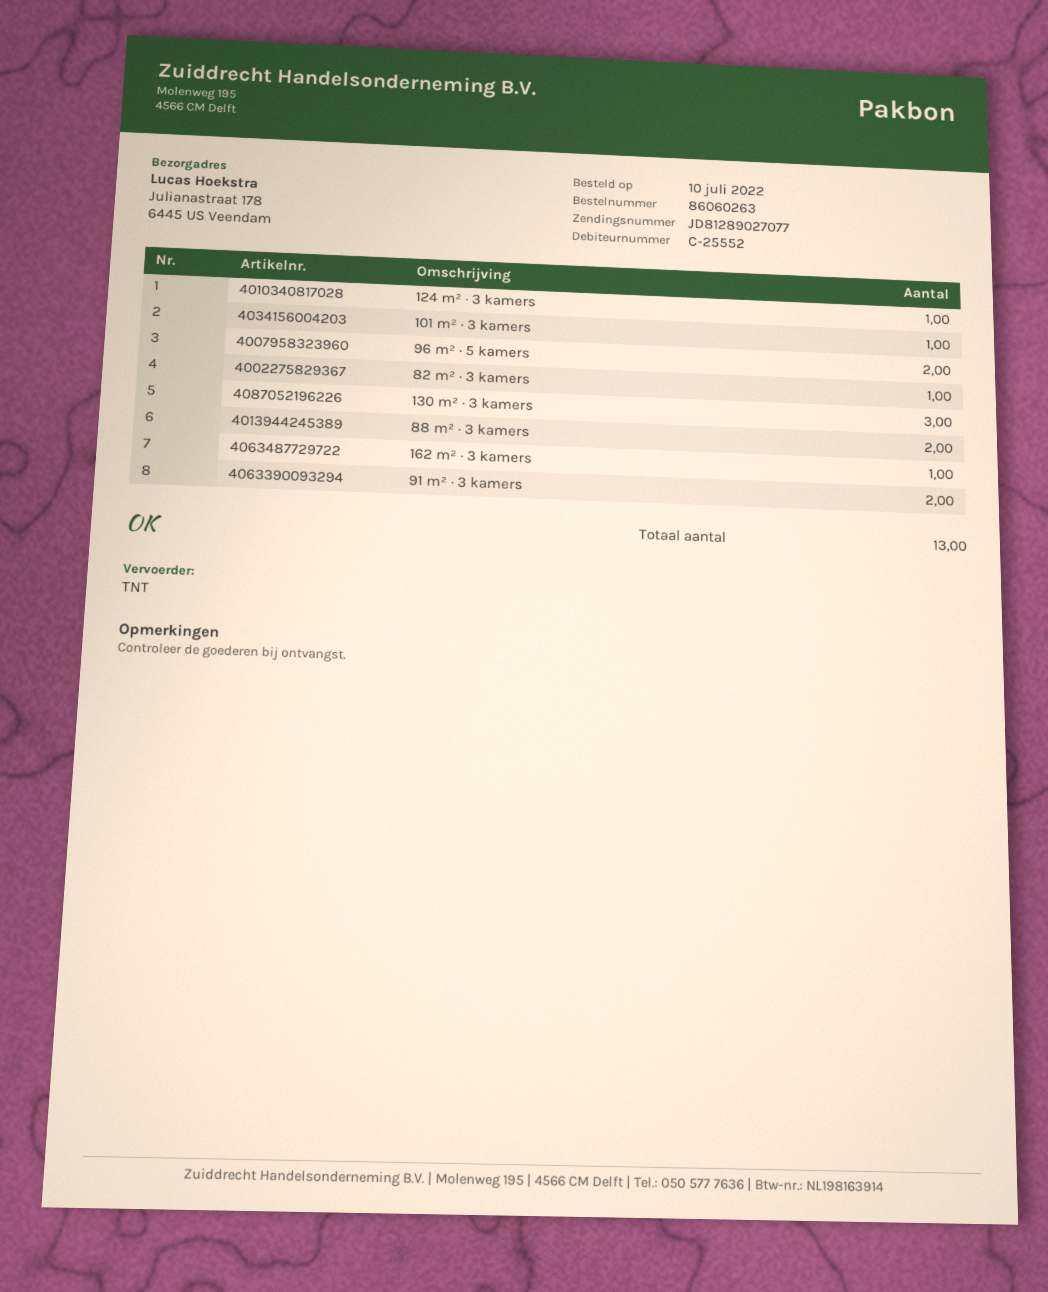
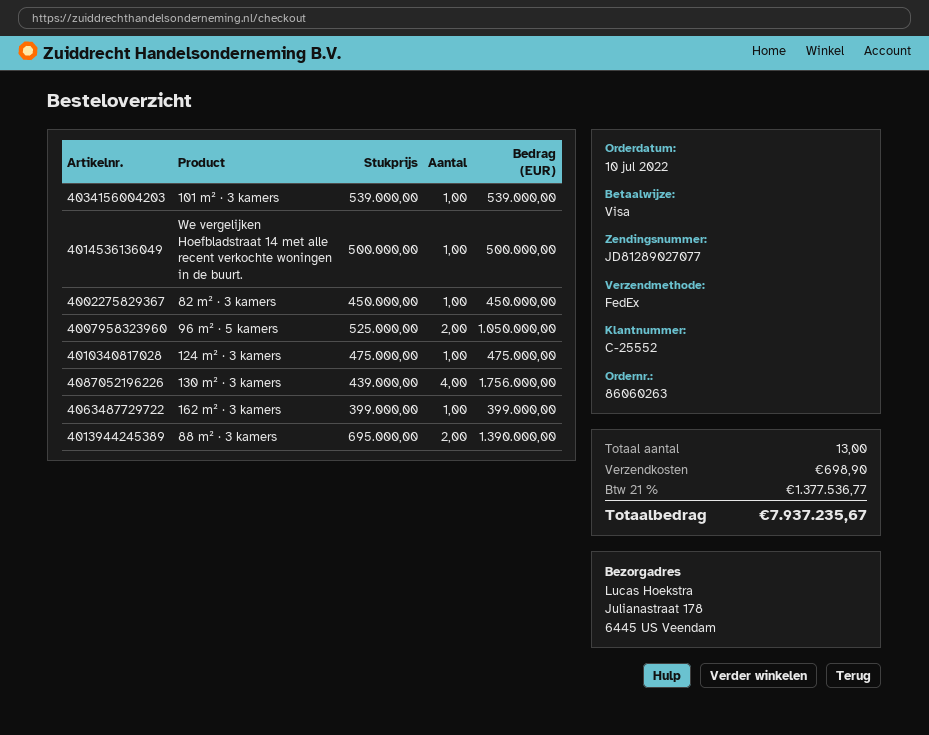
shipping method: TNT -> FedEx
130 m² · 3 kamers: 3 -> 4
91 m² · 3 kamers: 2 -> none
We vergelijken Hoefbladstraat 14 met alle recent verkochte woningen in de buurt.: none -> 1

